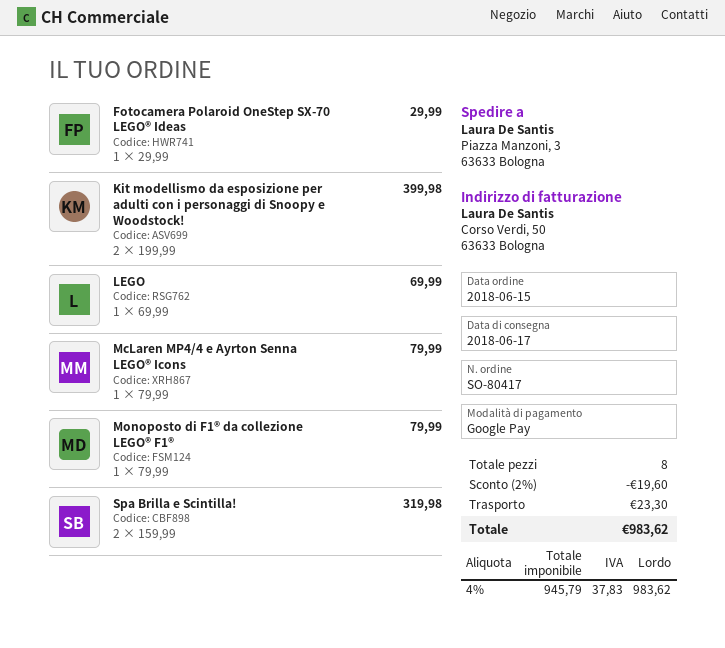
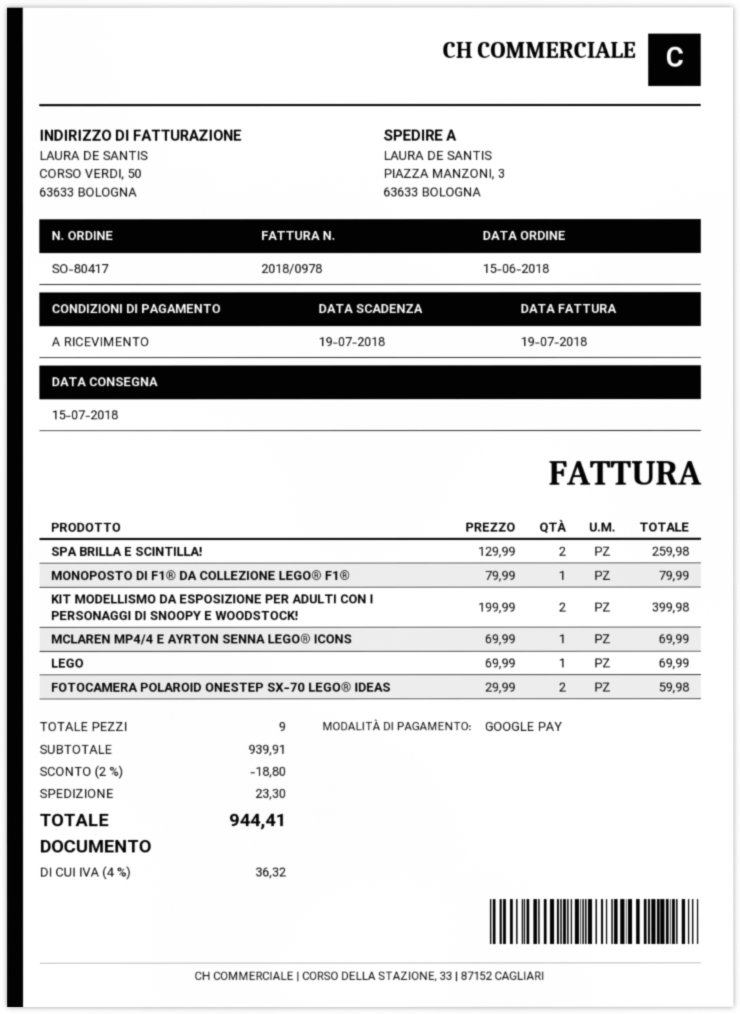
delivery date: 2018-06-17 -> 2018-07-15
Fotocamera Polaroid OneStep SX-70 LEGO® Ideas: 1 x 29.99 = 29.99 -> 2 x 29.99 = 59.98
McLaren MP4/4 e Ayrton Senna LEGO® Icons: 1 x 79.99 = 79.99 -> 1 x 69.99 = 69.99
Spa Brilla e Scintilla!: 2 x 159.99 = 319.98 -> 2 x 129.99 = 259.98
total quantity: 8 -> 9
discount: 2% = 19.60 -> 2% = 18.80
tax: 4% = 37.83 -> 4% = 36.32
total: 983.62 -> 944.41

